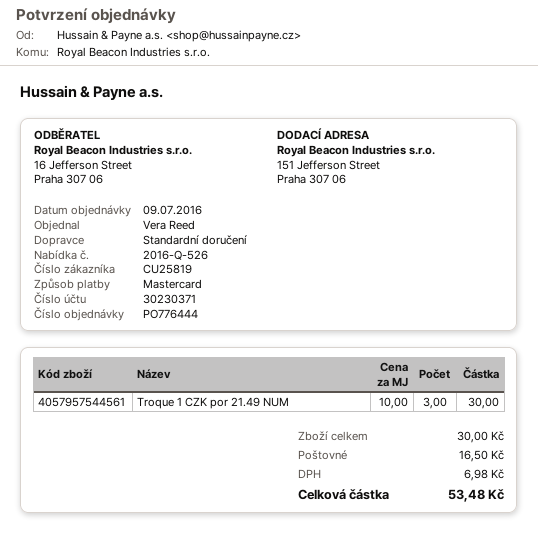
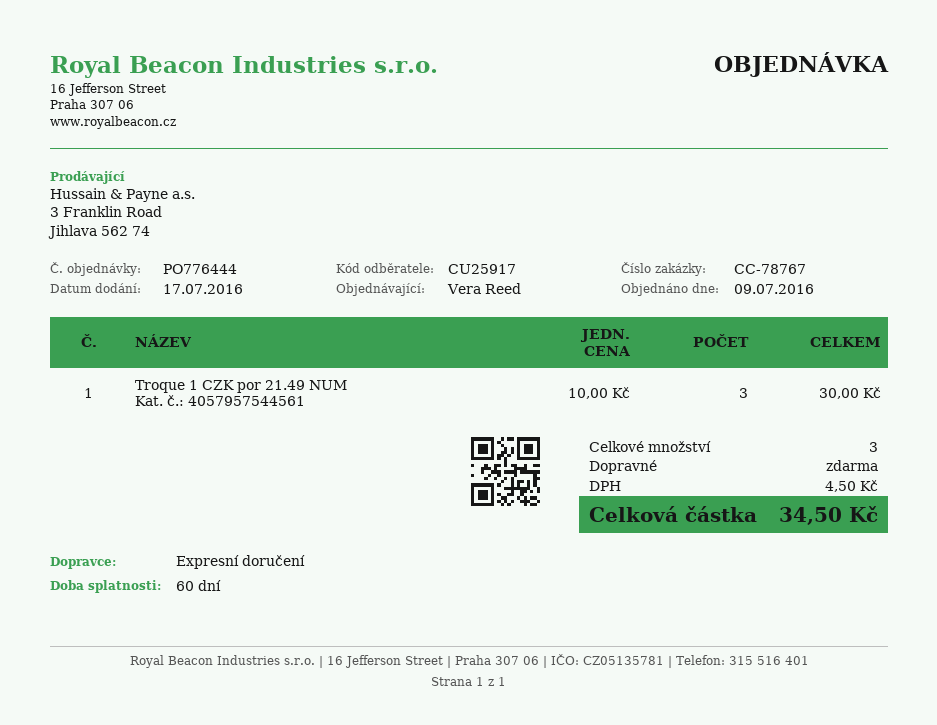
customer number: CU25819 -> CU25917
shipping method: standard -> express
shipping: 16.50 -> 0.00
tax: 6.98 -> 4.50
total: 53.48 -> 34.50

